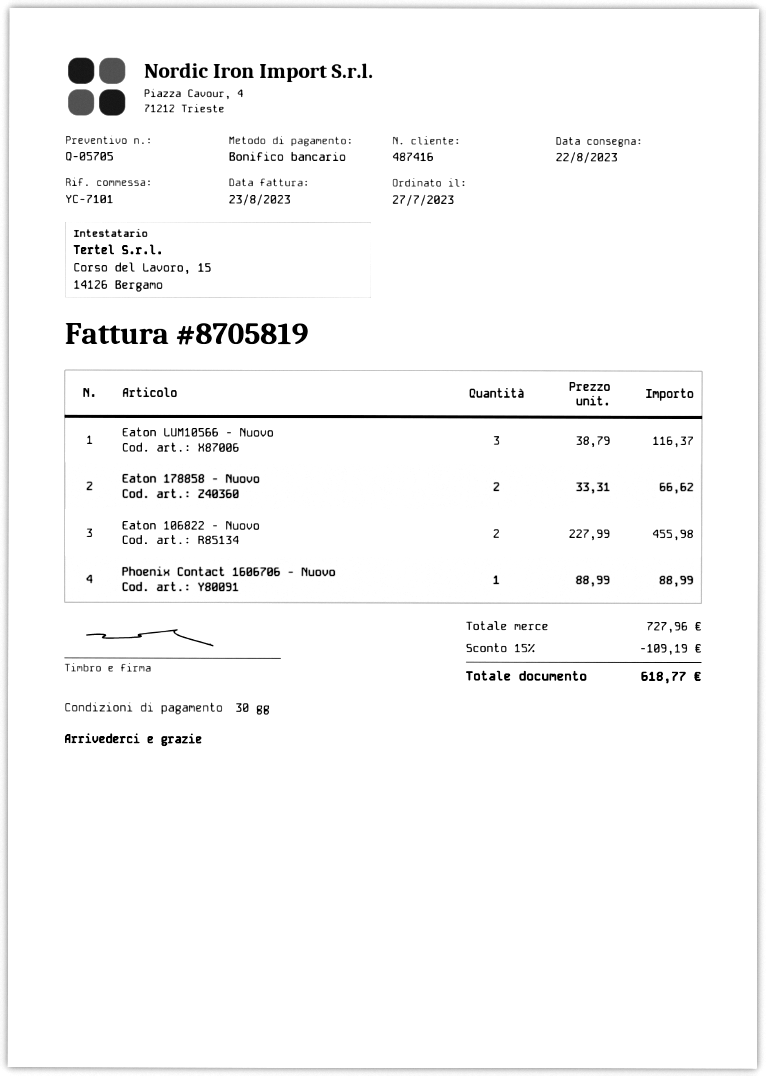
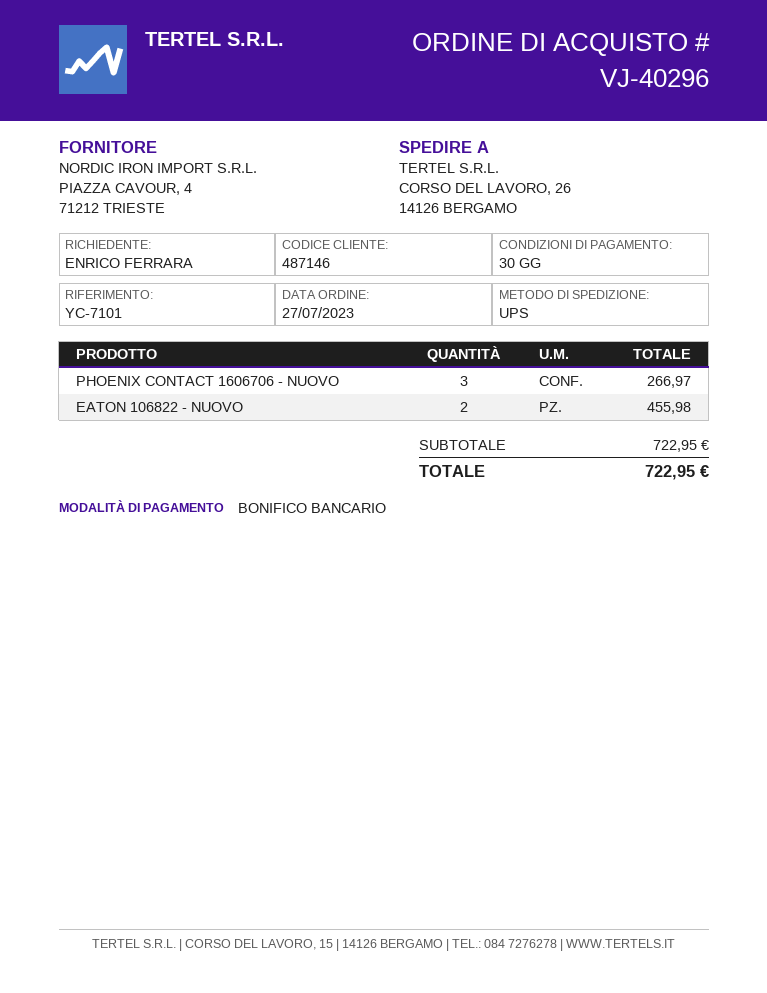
customer number: 487416 -> 487146
Eaton LUM10566 - Nuovo: 3 for 116.37 -> none
Eaton 178858 - Nuovo: 2 for 66.62 -> none
Phoenix Contact 1606706 - Nuovo: 1 for 88.99 -> 3 for 266.97
subtotal: 727.96 -> 722.95
discount: 15% = 109.19 -> none
total: 618.77 -> 722.95

